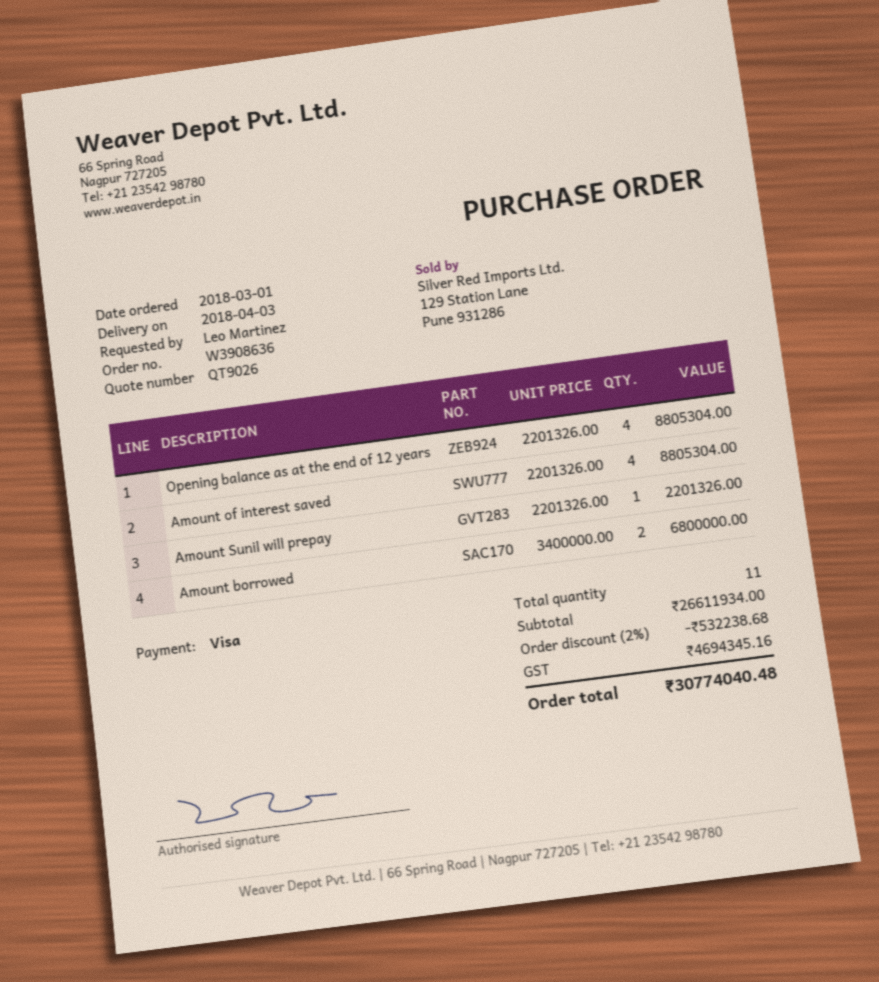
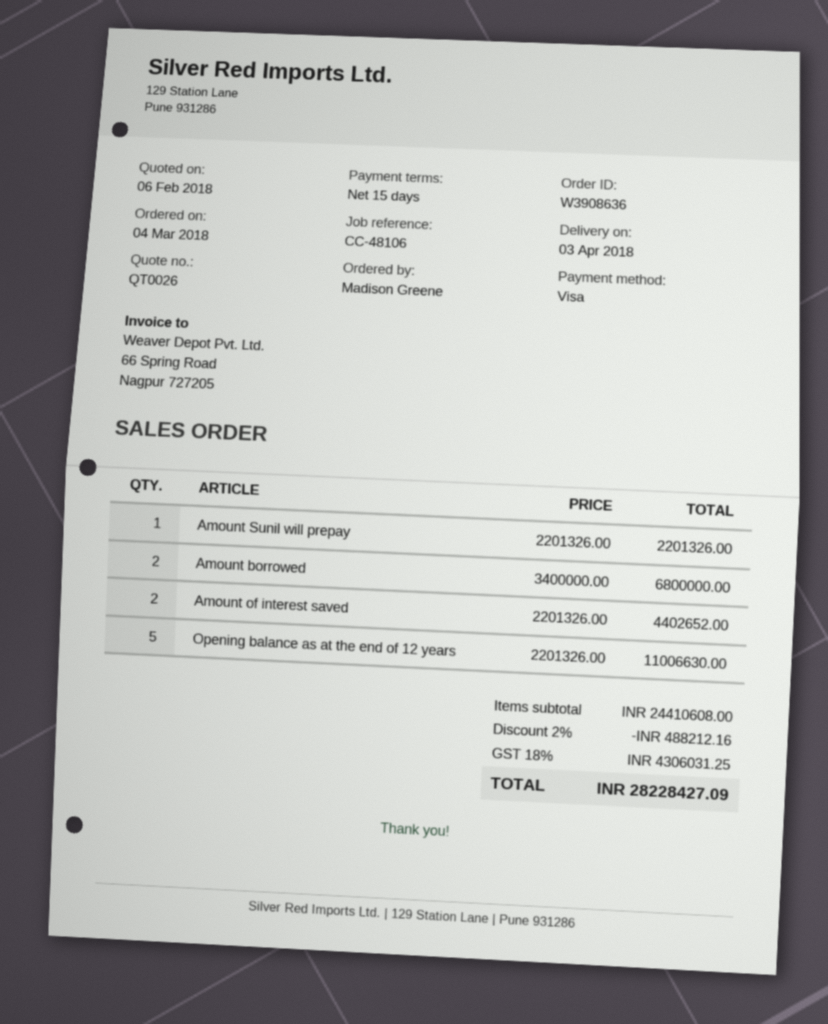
quote number: QT9026 -> QT0026
order date: 2018-03-01 -> 2018-03-04
ordered by: Leo Martinez -> Madison Greene
Opening balance as at the end of 12 years: 4 x 2201326.00 = 8805304.00 -> 5 x 2201326.00 = 11006630.00
Amount of interest saved: 4 x 2201326.00 = 8805304.00 -> 2 x 2201326.00 = 4402652.00
subtotal: 26611934.00 -> 24410608.00
discount: 2% = 532238.68 -> 2% = 488212.16
tax: 4694345.16 -> 4306031.25
total: 30774040.48 -> 28228427.09

